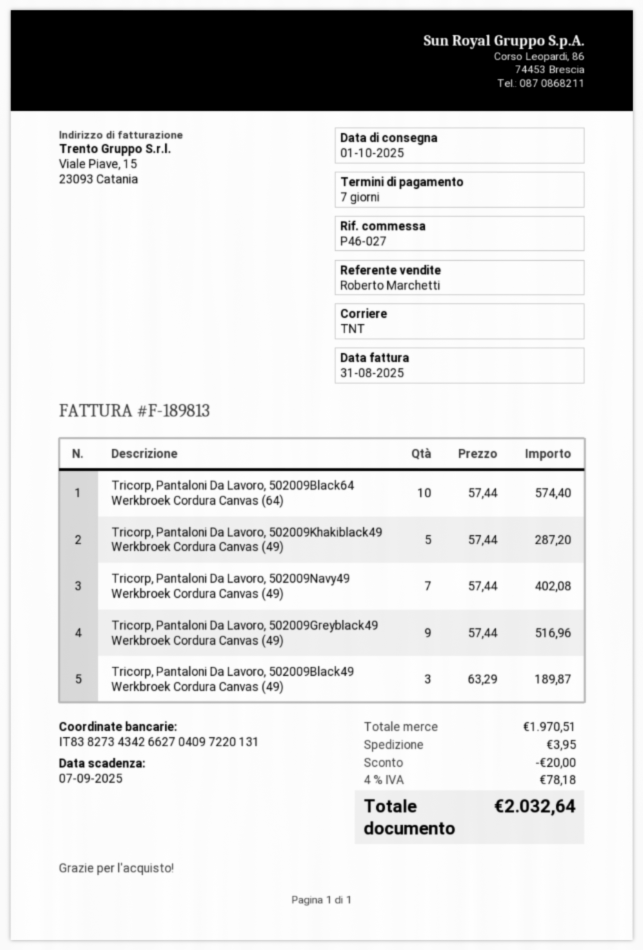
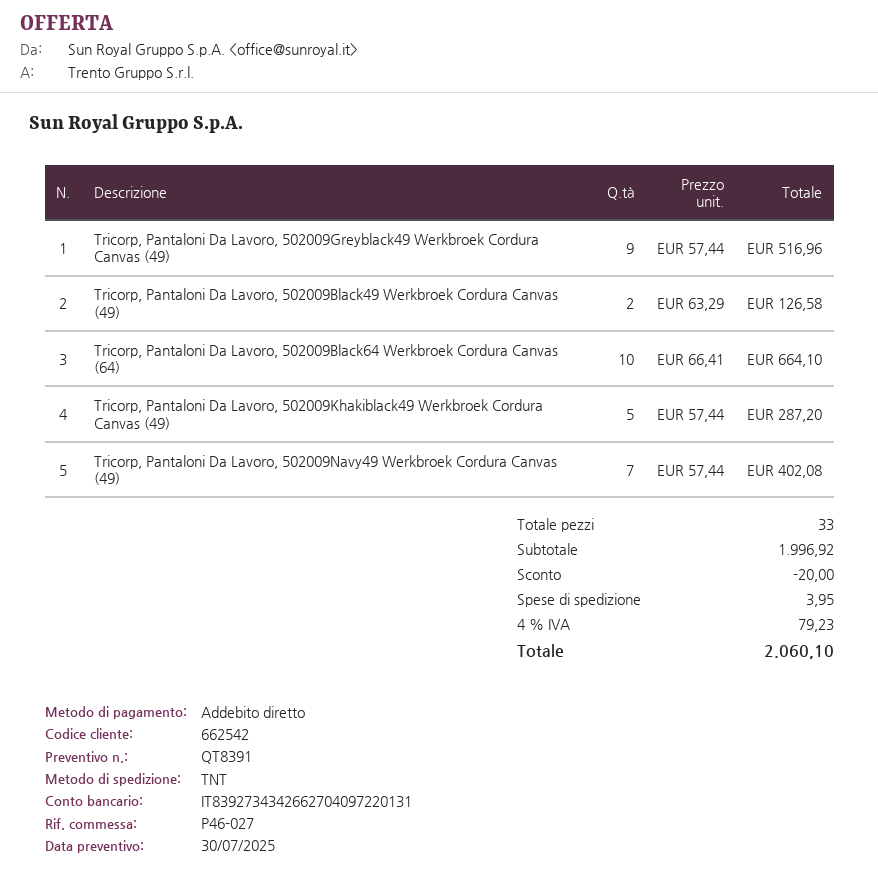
bank account: IT8382734342662704097220131 -> IT8392734342662704097220131
Tricorp, Pantaloni Da Lavoro, 502009Black64 Werkbroek Cordura Canvas (64): 10 x 57.44 = 574.40 -> 10 x 66.41 = 664.10
Tricorp, Pantaloni Da Lavoro, 502009Black49 Werkbroek Cordura Canvas (49): 3 x 63.29 = 189.87 -> 2 x 63.29 = 126.58
subtotal: 1970.51 -> 1996.92
tax: 4% = 78.18 -> 4% = 79.23
total: 2032.64 -> 2060.10

